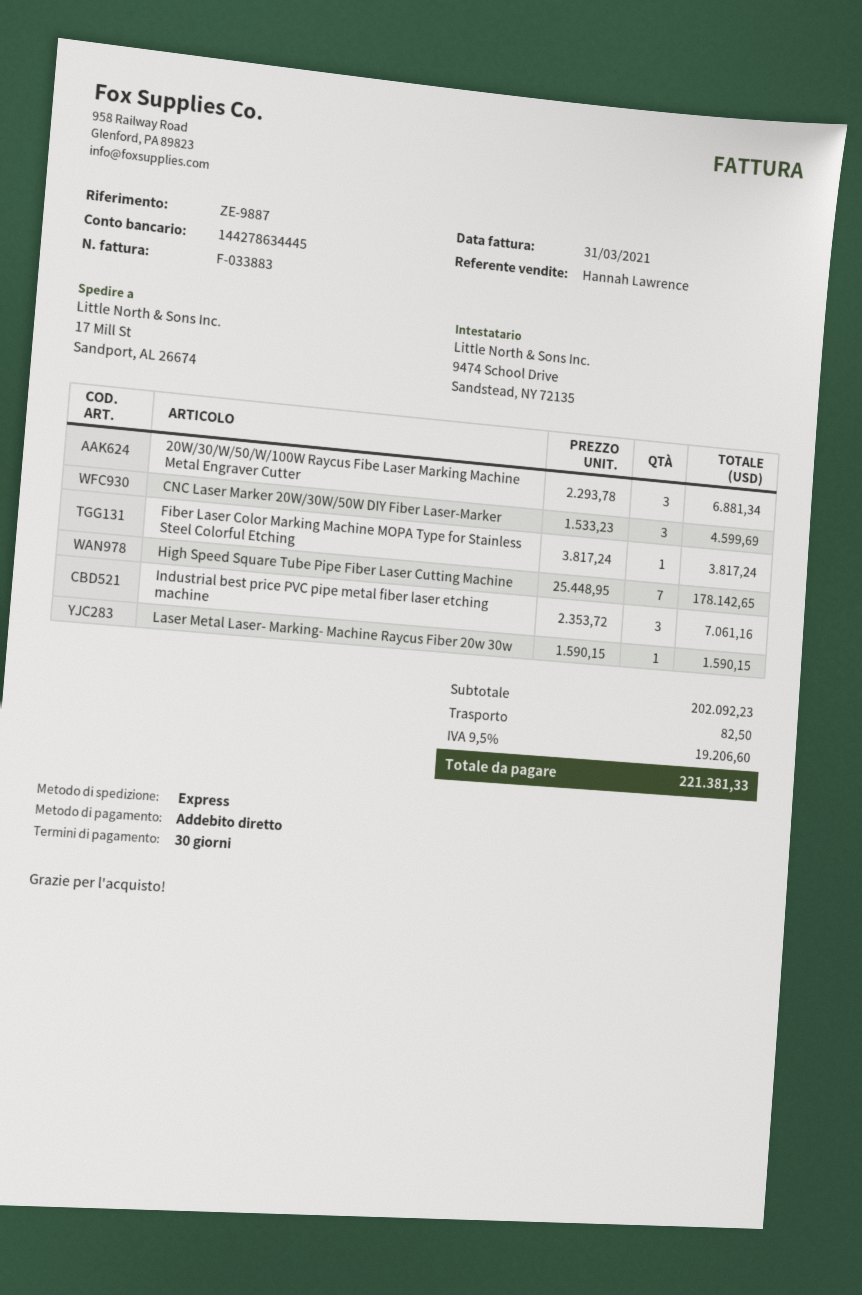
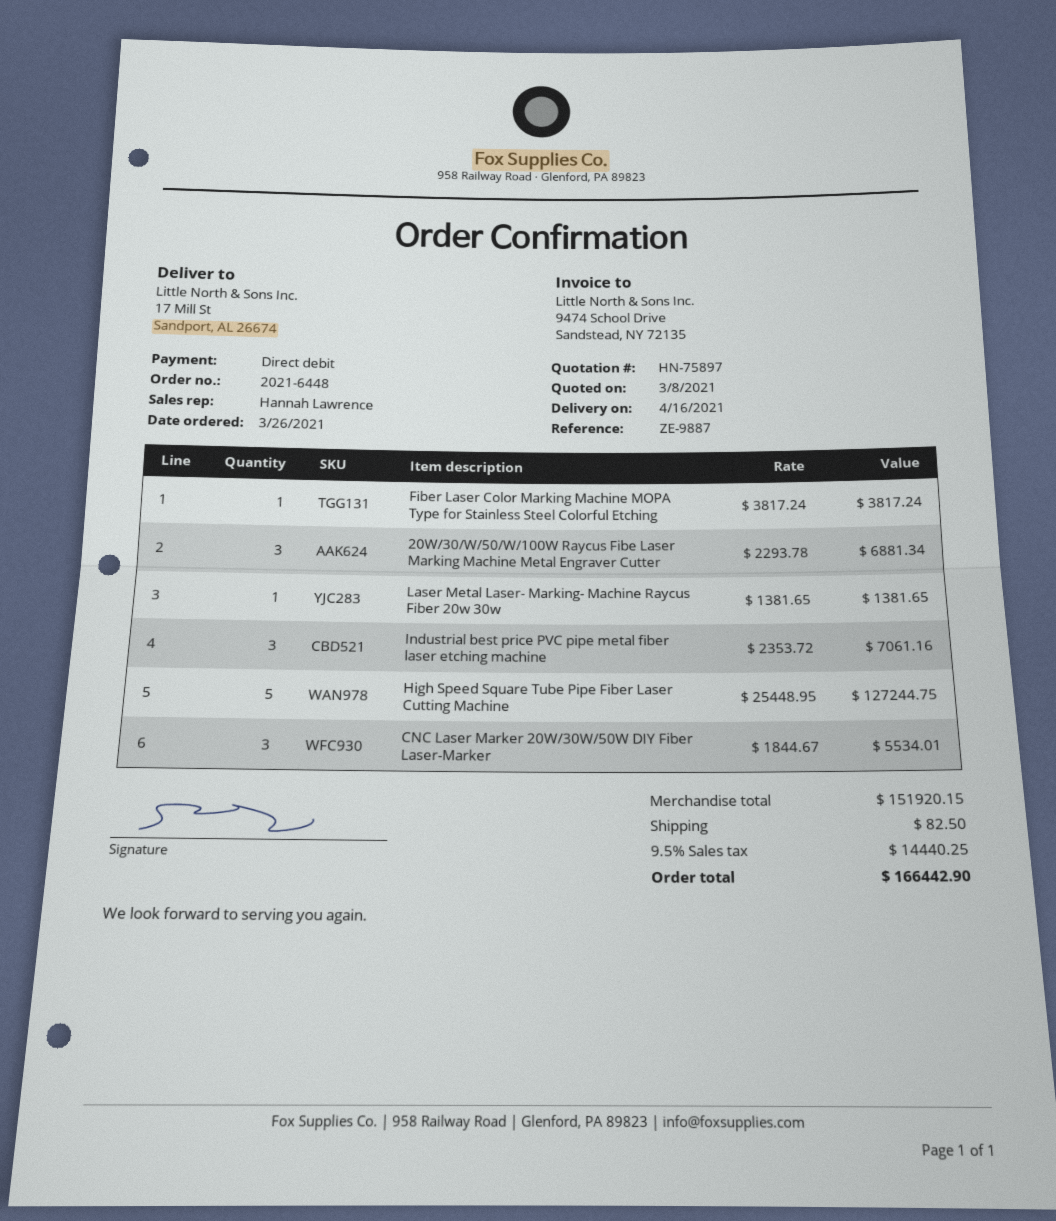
CNC Laser Marker 20W/30W/50W DIY Fiber Laser-Marker: 3 x 1533.23 = 4599.69 -> 3 x 1844.67 = 5534.01
High Speed Square Tube Pipe Fiber Laser Cutting Machine: 7 x 25448.95 = 178142.65 -> 5 x 25448.95 = 127244.75
Laser Metal Laser- Marking- Machine Raycus Fiber 20w 30w: 1 x 1590.15 = 1590.15 -> 1 x 1381.65 = 1381.65
subtotal: 202092.23 -> 151920.15
tax: 9.5% = 19206.60 -> 9.5% = 14440.25
total: 221381.33 -> 166442.90

